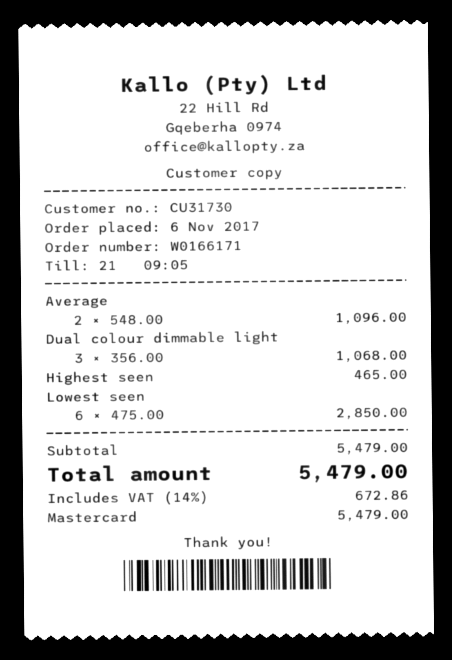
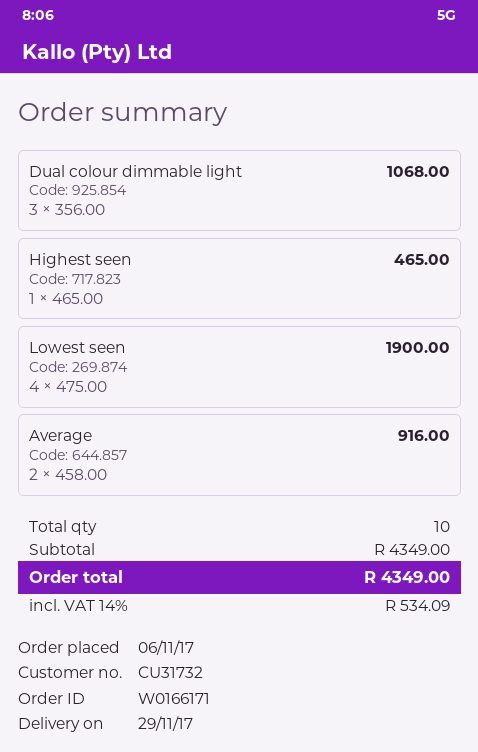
customer number: CU31730 -> CU31732
Average: 2 x 548.00 = 1096.00 -> 2 x 458.00 = 916.00
Lowest seen: 6 x 475.00 = 2850.00 -> 4 x 475.00 = 1900.00
subtotal: 5479.00 -> 4349.00
tax: 14% = 672.86 -> 14% = 534.09
total: 5479.00 -> 4349.00

